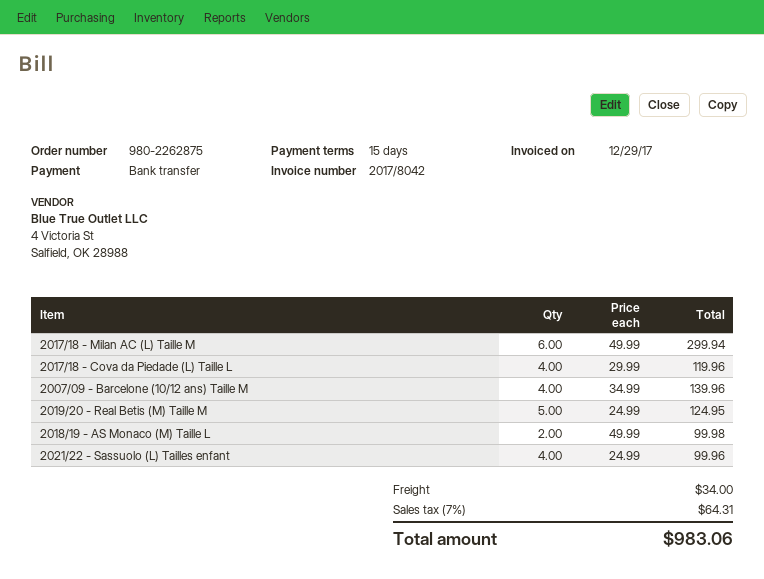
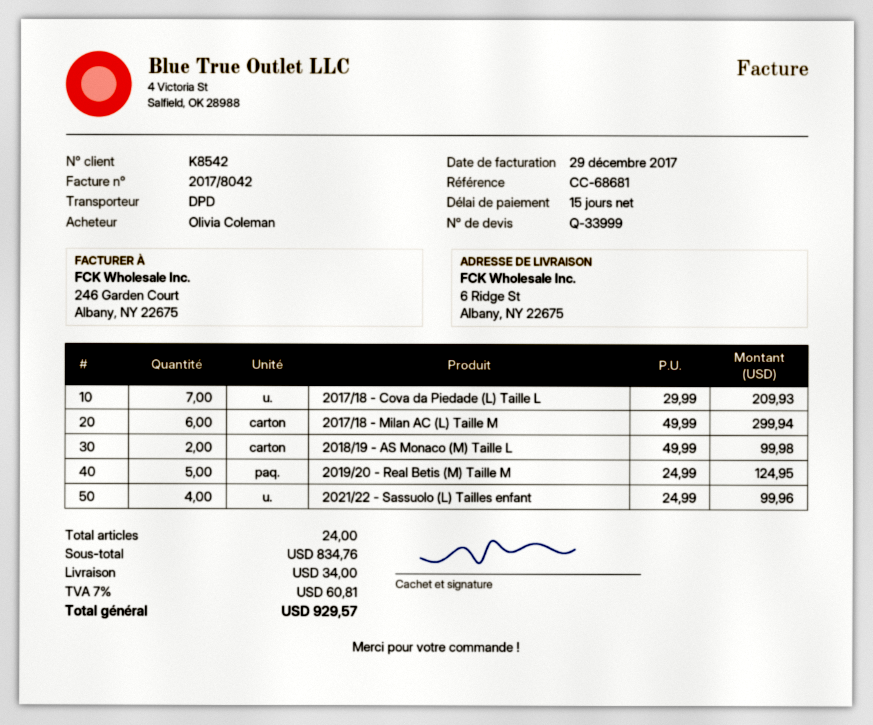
2017/18 - Cova da Piedade (L) Taille L: 4 x 29.99 = 119.96 -> 7 x 29.99 = 209.93
2007/09 - Barcelone (10/12 ans) Taille M: 4 x 34.99 = 139.96 -> none
tax: 7% = 64.31 -> 7% = 60.81
total: 983.06 -> 929.57

